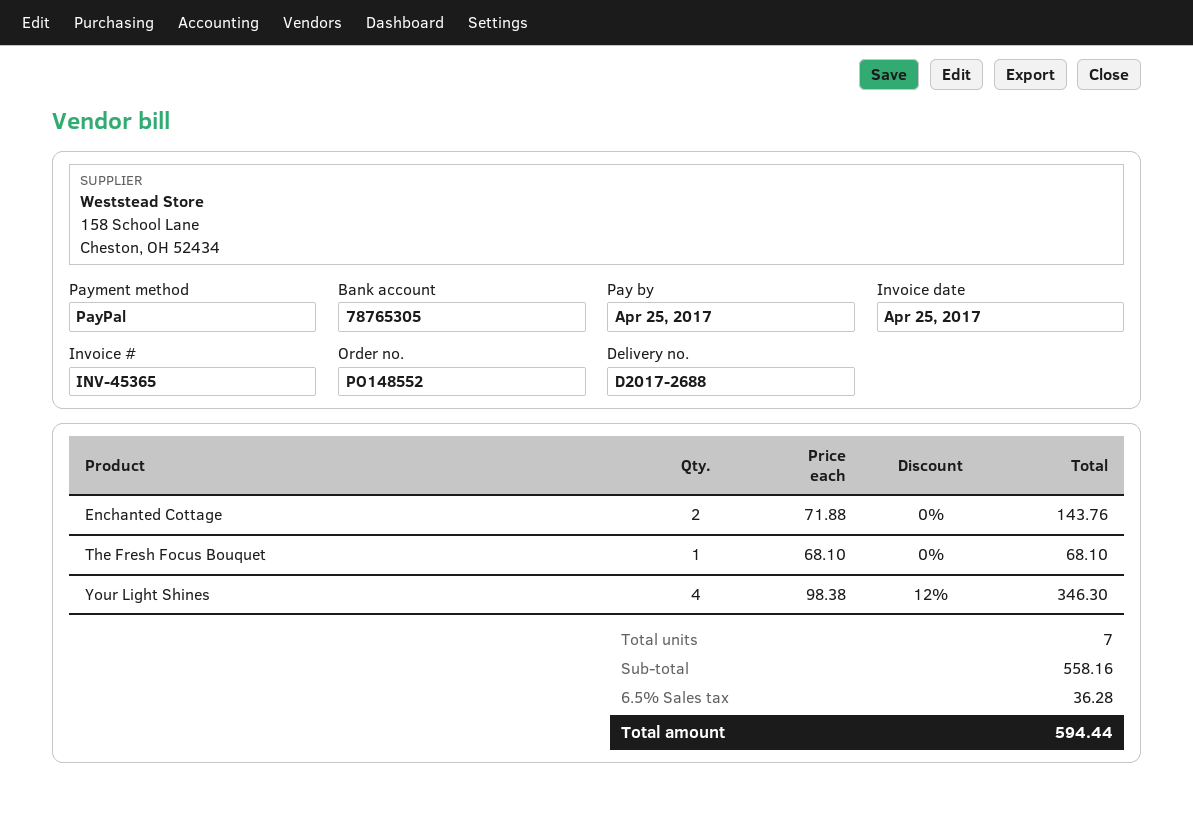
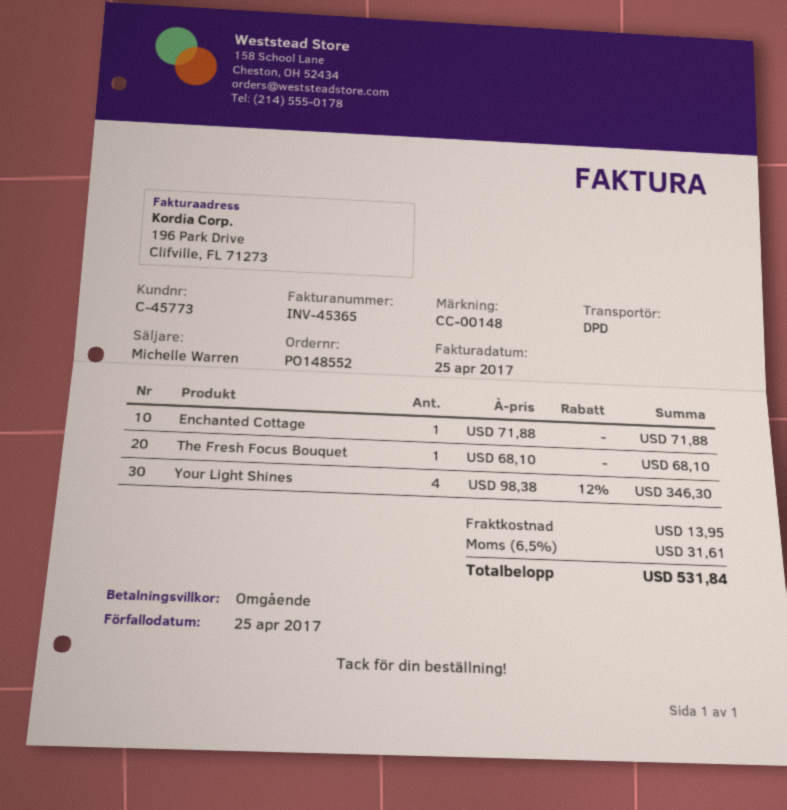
Enchanted Cottage: 2 x 71.88 = 143.76 -> 1 x 71.88 = 71.88
shipping: none -> 13.95
tax: 6.5% = 36.28 -> 6.5% = 31.61
total: 594.44 -> 531.84

